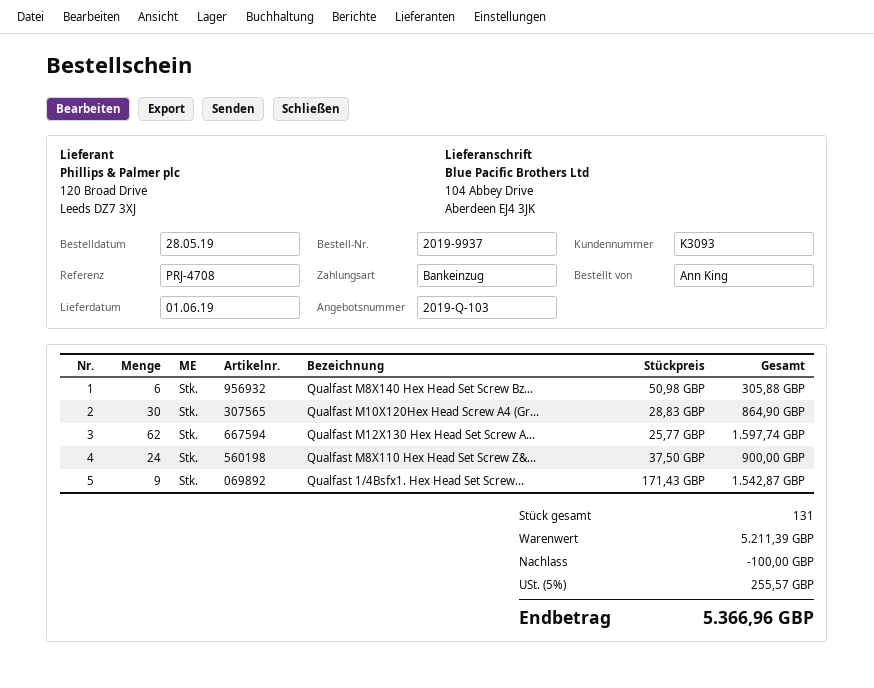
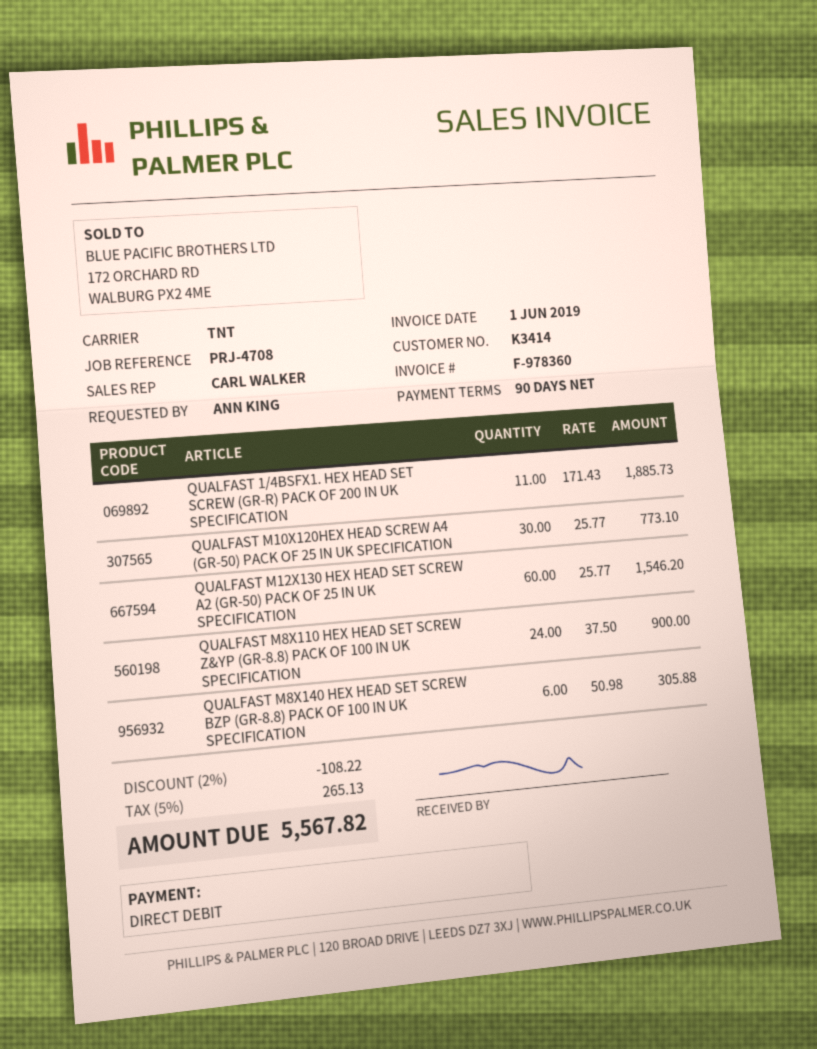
customer number: K3093 -> K3414
Qualfast M10X120Hex Head Screw A4 (Gr...: 30 x 28.83 = 864.90 -> 30 x 25.77 = 773.10
Qualfast M12X130 Hex Head Set Screw A...: 62 x 25.77 = 1597.74 -> 60 x 25.77 = 1546.20
Qualfast 1/4Bsfx1. Hex Head Set Screw...: 9 x 171.43 = 1542.87 -> 11 x 171.43 = 1885.73
discount: 100.00 -> 108.22
tax: 5% = 255.57 -> 5% = 265.13
total: 5366.96 -> 5567.82

